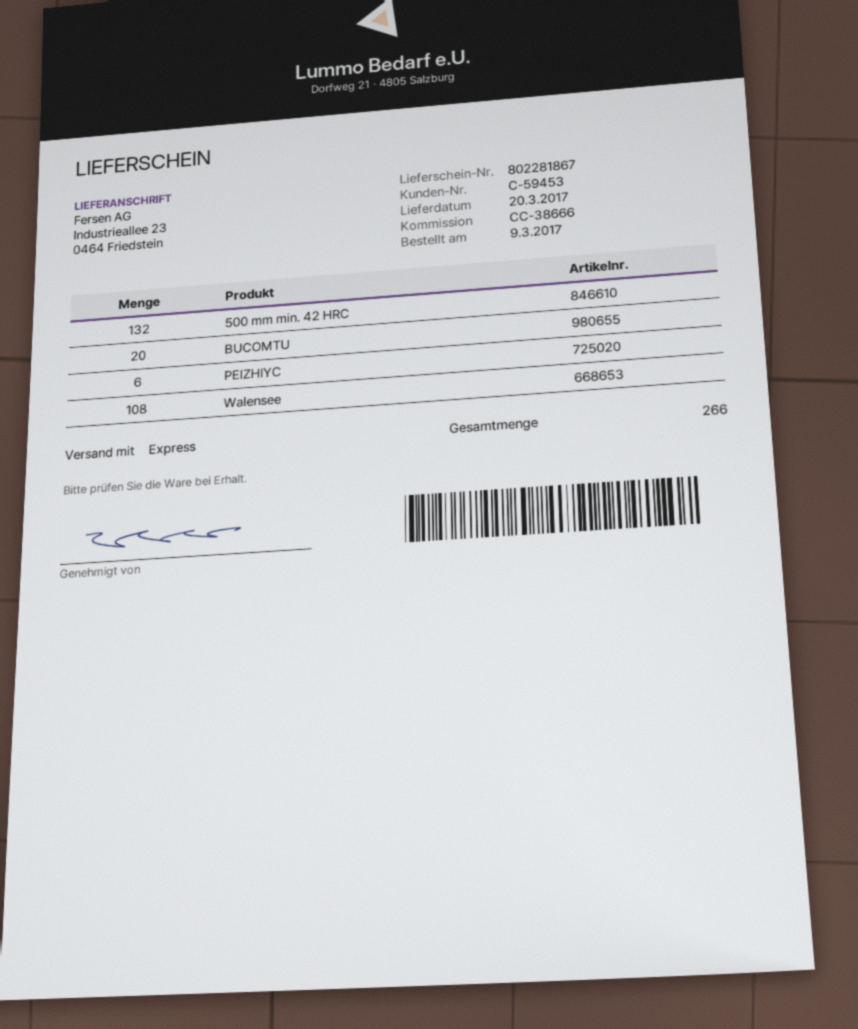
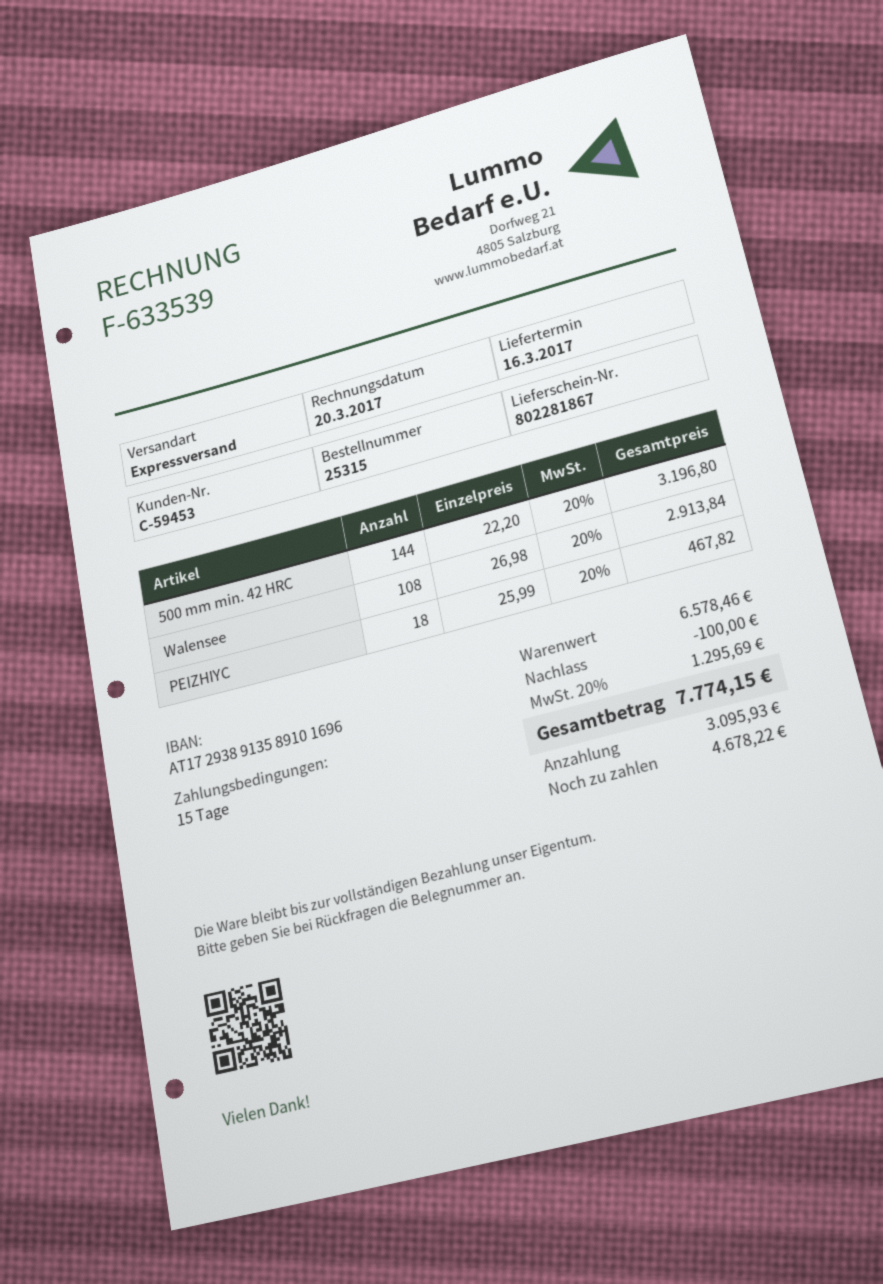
delivery date: 2017-03-20 -> 2017-03-16
500 mm min. 42 HRC: 132 -> 144
BUCOMTU: 20 -> none
PEIZHIYC: 6 -> 18

